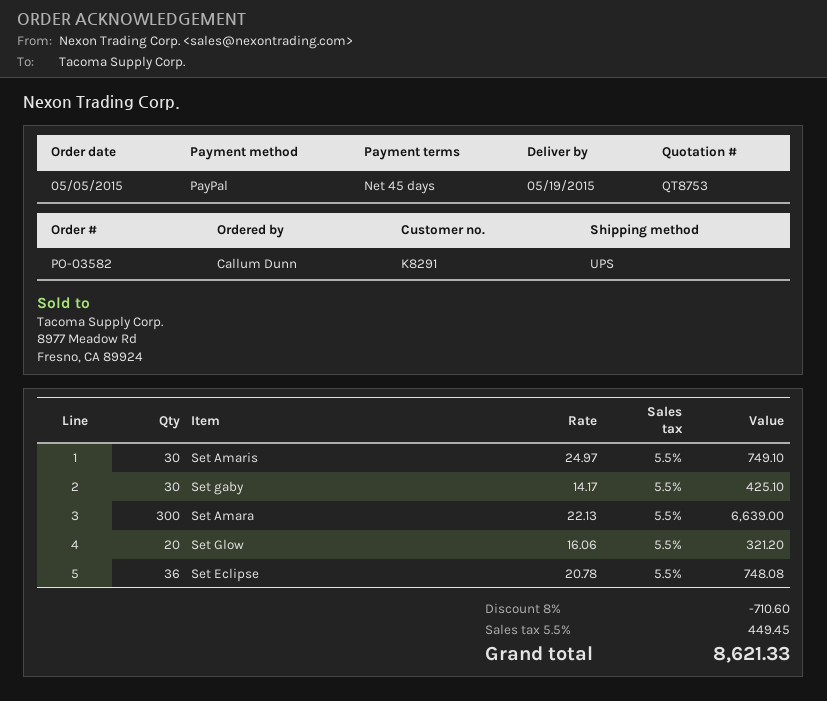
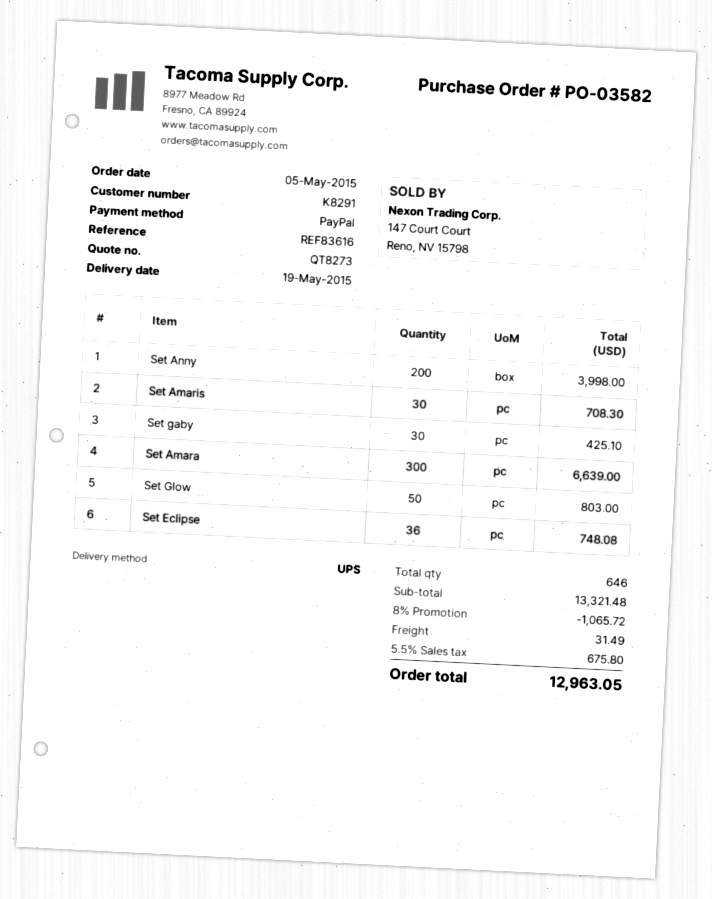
quote number: QT8753 -> QT8273
Set Amaris: 30 for 749.10 -> 30 for 708.30
Set Glow: 20 for 321.20 -> 50 for 803.00
Set Anny: none -> 200 for 3998.00
discount: 8% = 710.60 -> 8% = 1065.72
shipping: none -> 31.49
tax: 5.5% = 449.45 -> 5.5% = 675.80
total: 8621.33 -> 12963.05

